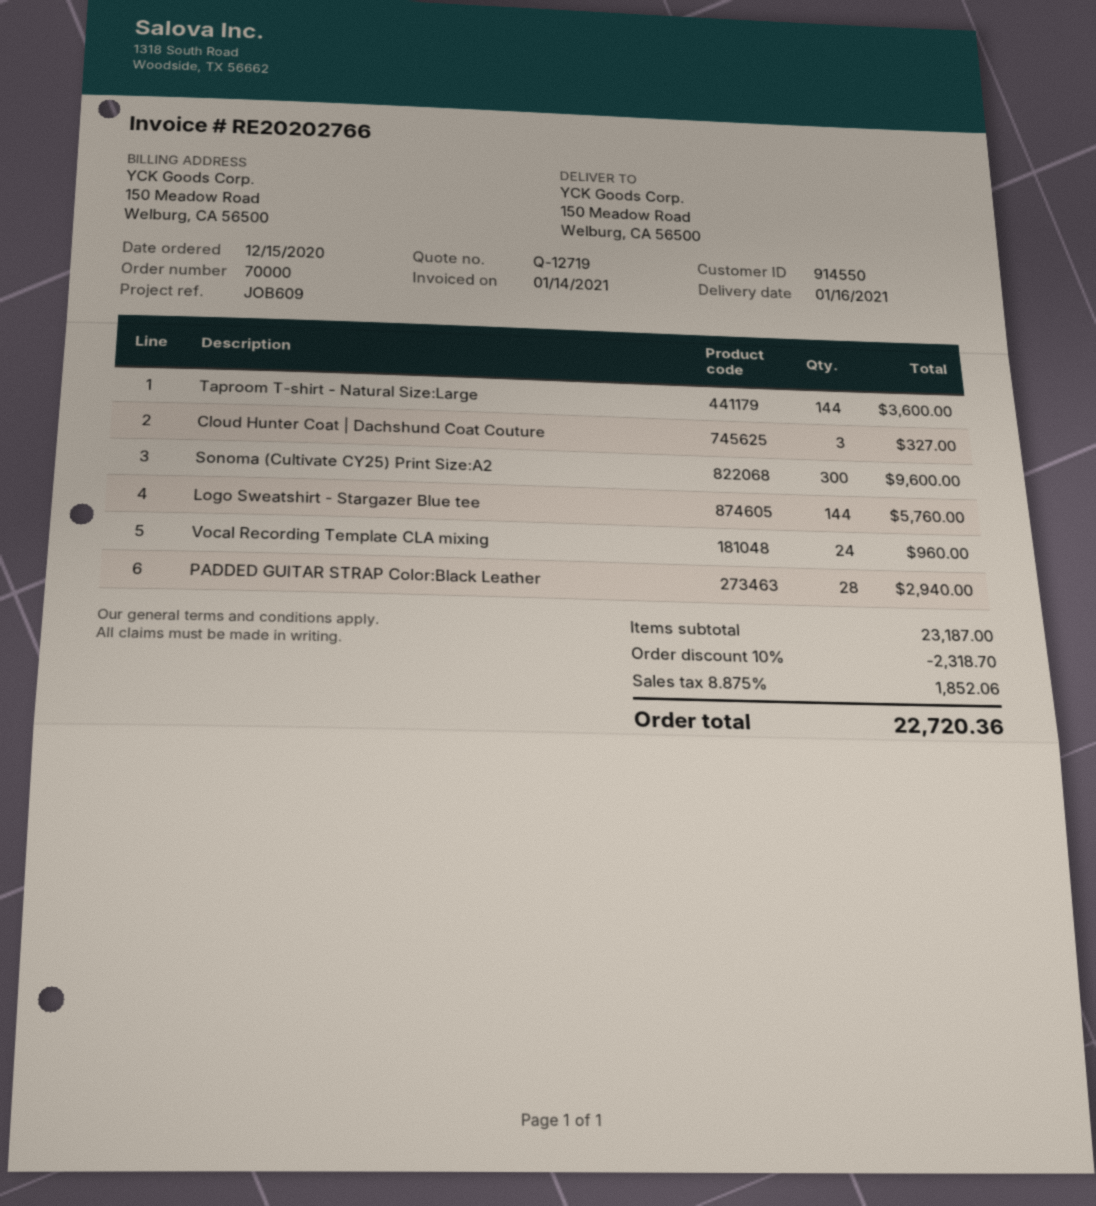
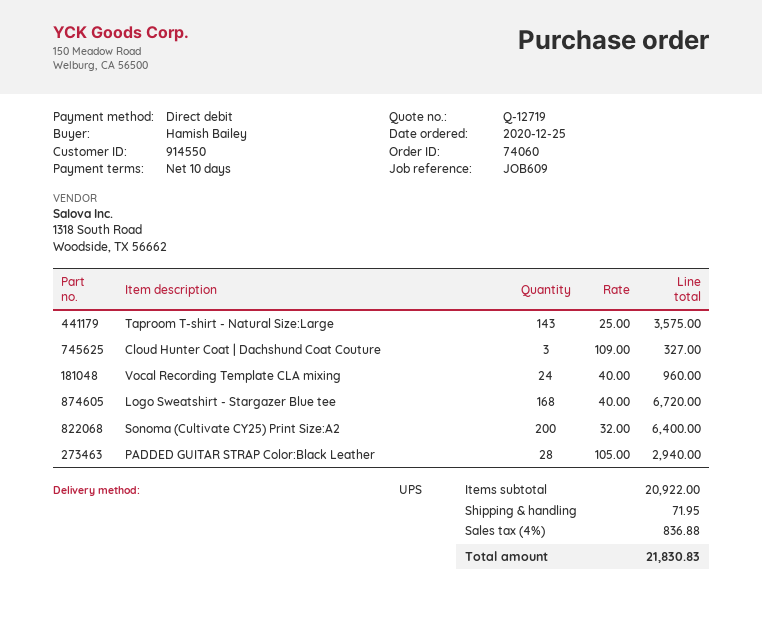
order number: 70000 -> 74060
order date: 2020-12-15 -> 2020-12-25
Taproom T-shirt - Natural Size:Large: 144 for 3600.00 -> 143 for 3575.00
Sonoma (Cultivate CY25) Print Size:A2: 300 for 9600.00 -> 200 for 6400.00
Logo Sweatshirt - Stargazer Blue tee: 144 for 5760.00 -> 168 for 6720.00
subtotal: 23187.00 -> 20922.00
discount: 10% = 2318.70 -> none
shipping: none -> 71.95
tax: 8.875% = 1852.06 -> 4% = 836.88
total: 22720.36 -> 21830.83

